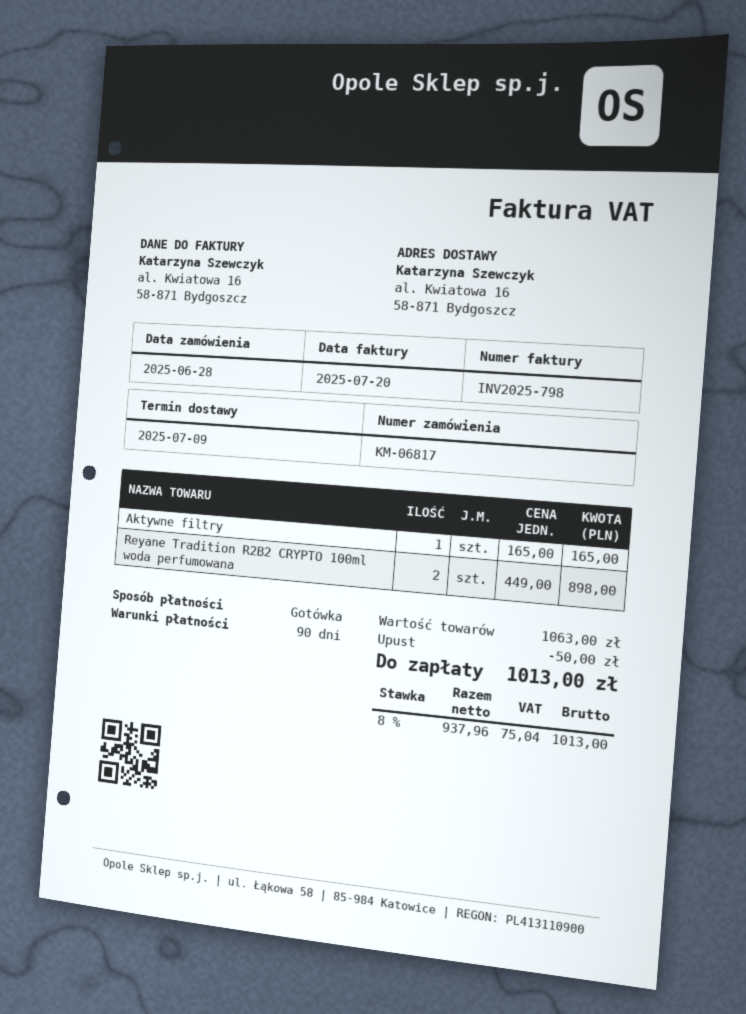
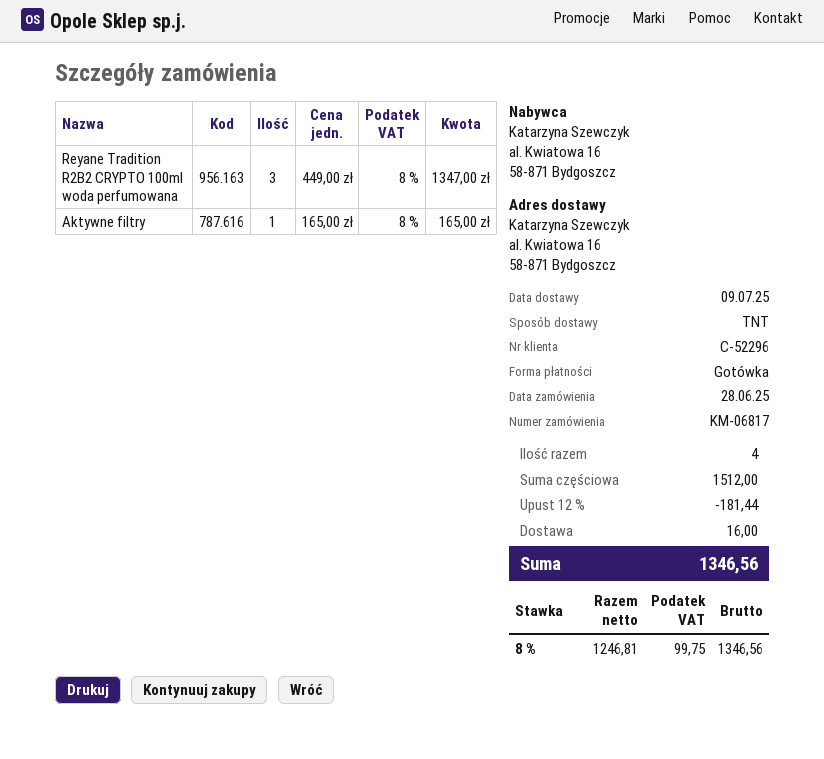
Reyane Tradition R2B2 CRYPTO 100ml woda perfumowana: 2 x 449.00 = 898.00 -> 3 x 449.00 = 1347.00
subtotal: 1063.00 -> 1512.00
discount: 50.00 -> 181.44
shipping: none -> 16.00
net: 937.96 -> 1246.81
tax: 8% = 75.04 -> 8% = 99.75
total: 1013.00 -> 1346.56

